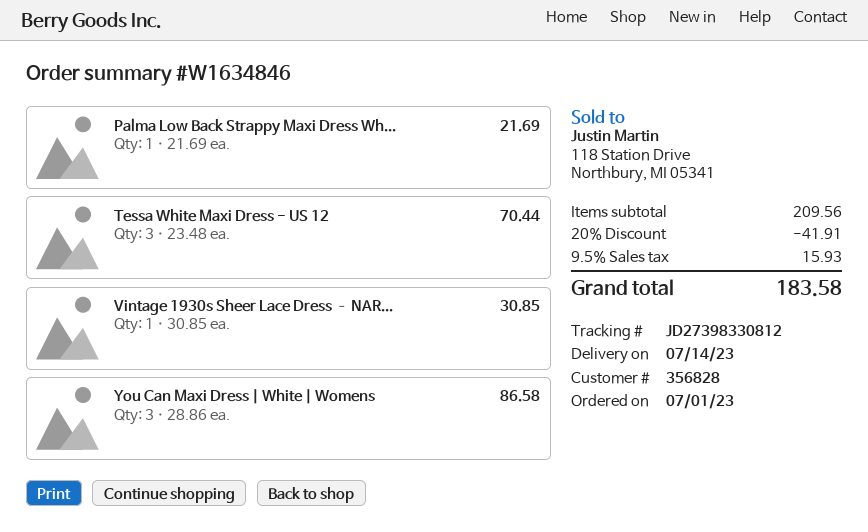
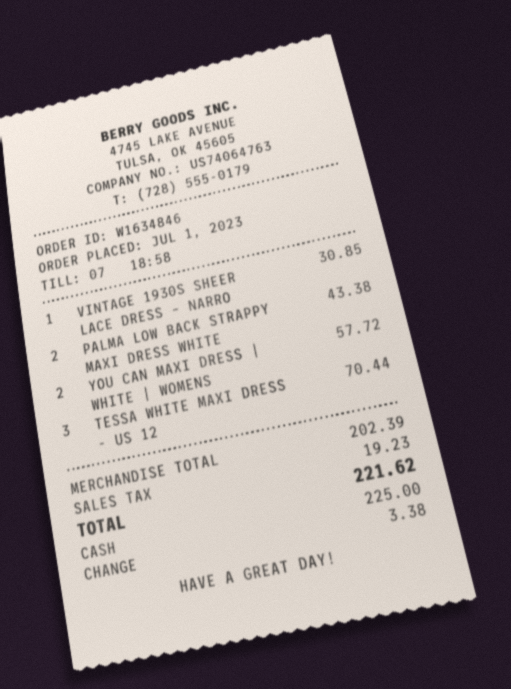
Palma Low Back Strappy Maxi Dress Wh...: 1 for 21.69 -> 2 for 43.38
You Can Maxi Dress | White | Womens: 3 for 86.58 -> 2 for 57.72
subtotal: 209.56 -> 202.39
discount: 20% = 41.91 -> none
tax: 15.93 -> 19.23
total: 183.58 -> 221.62

